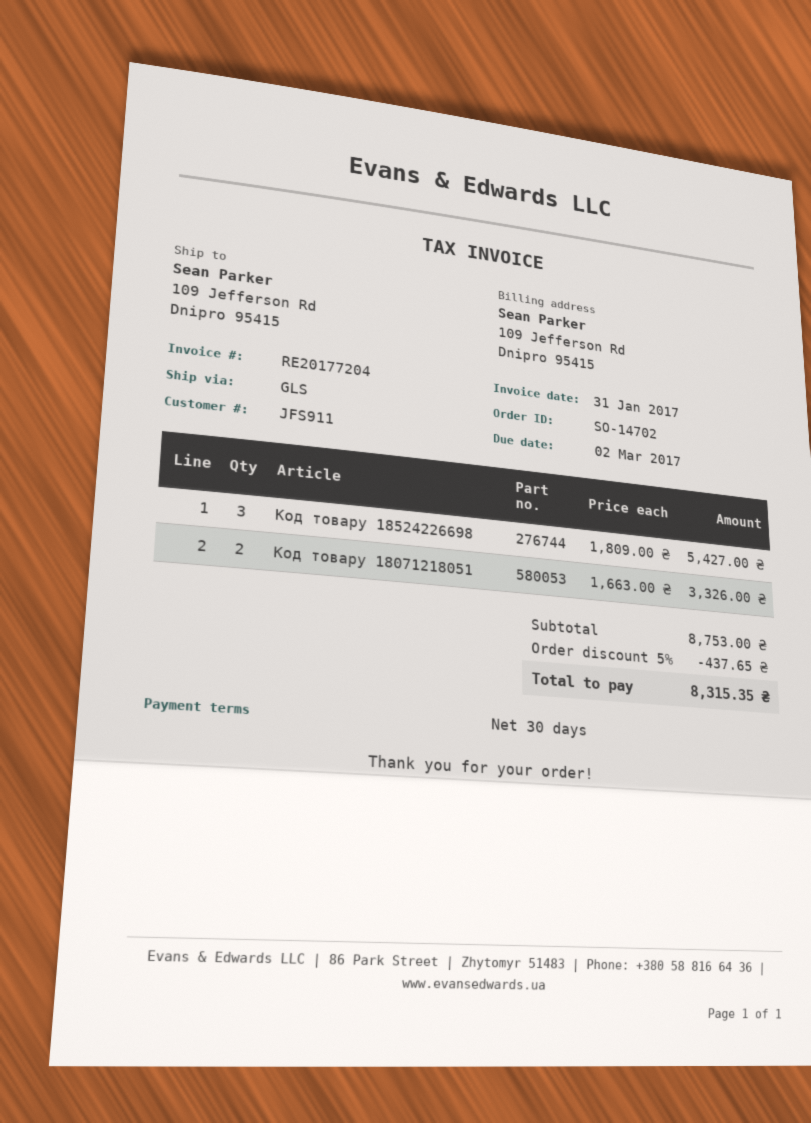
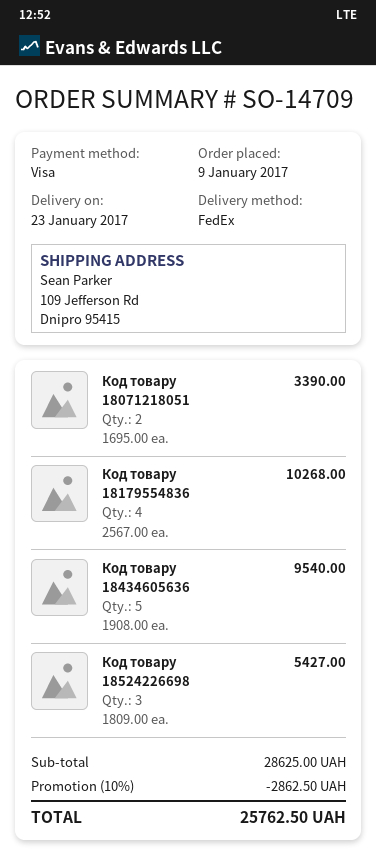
order number: SO-14702 -> SO-14709
shipping method: GLS -> FedEx
Код товару 18071218051: 2 x 1663.00 = 3326.00 -> 2 x 1695.00 = 3390.00
Код товару 18179554836: none -> 4 x 2567.00 = 10268.00
Код товару 18434605636: none -> 5 x 1908.00 = 9540.00
subtotal: 8753.00 -> 28625.00
discount: 5% = 437.65 -> 10% = 2862.50
total: 8315.35 -> 25762.50

